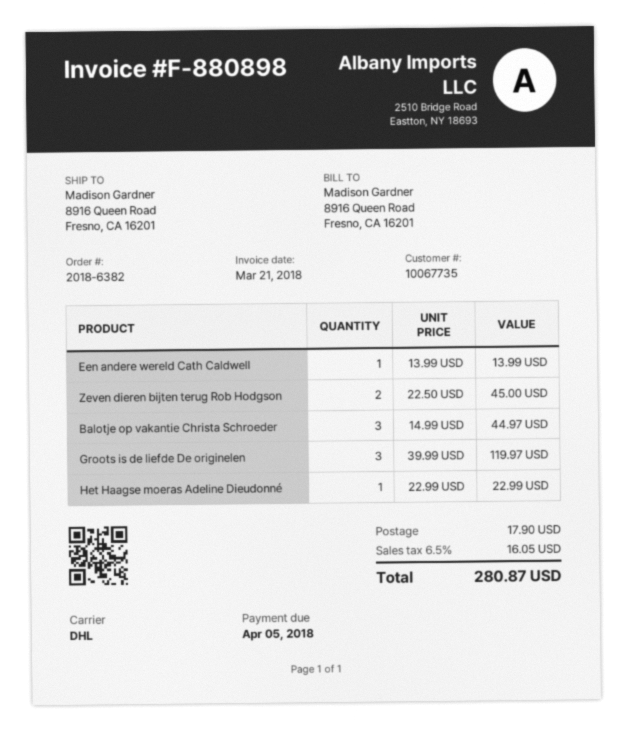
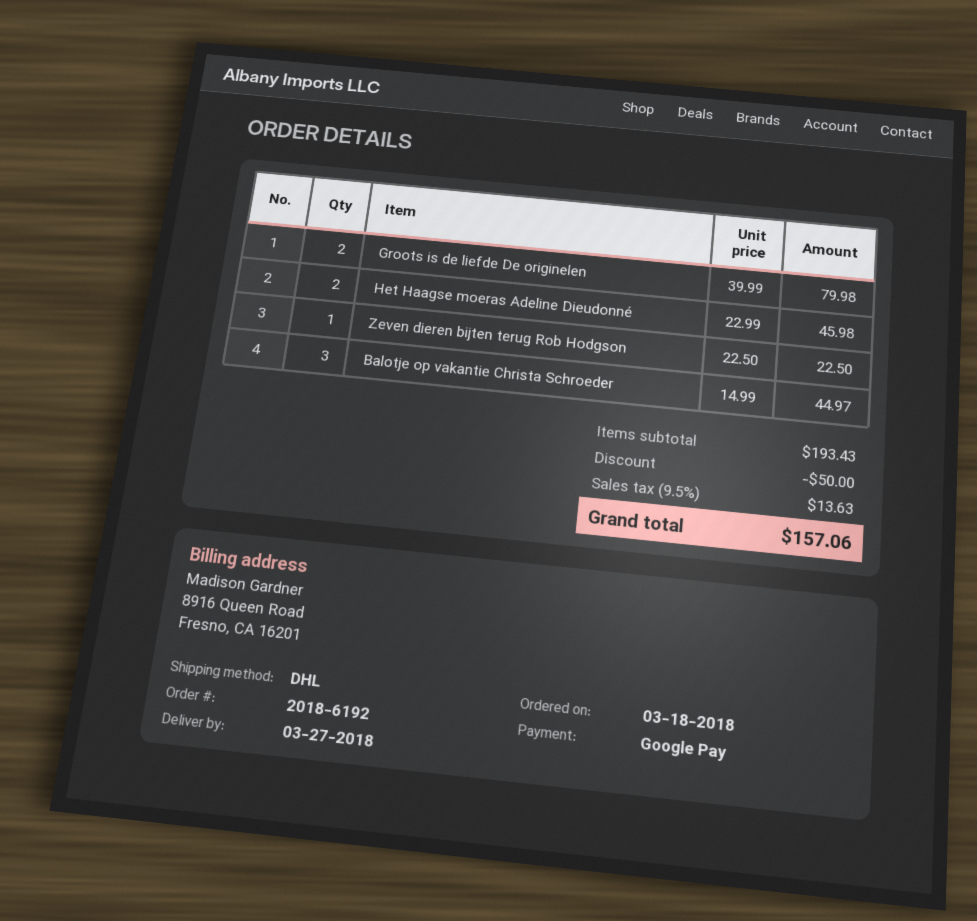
order number: 2018-6382 -> 2018-6192
Een andere wereld Cath Caldwell: 1 x 13.99 = 13.99 -> none
Zeven dieren bijten terug Rob Hodgson: 2 x 22.50 = 45.00 -> 1 x 22.50 = 22.50
Groots is de liefde De originelen: 3 x 39.99 = 119.97 -> 2 x 39.99 = 79.98
Het Haagse moeras Adeline Dieudonné: 1 x 22.99 = 22.99 -> 2 x 22.99 = 45.98
discount: none -> 50.00
shipping: 17.90 -> none
tax: 6.5% = 16.05 -> 9.5% = 13.63
total: 280.87 -> 157.06

